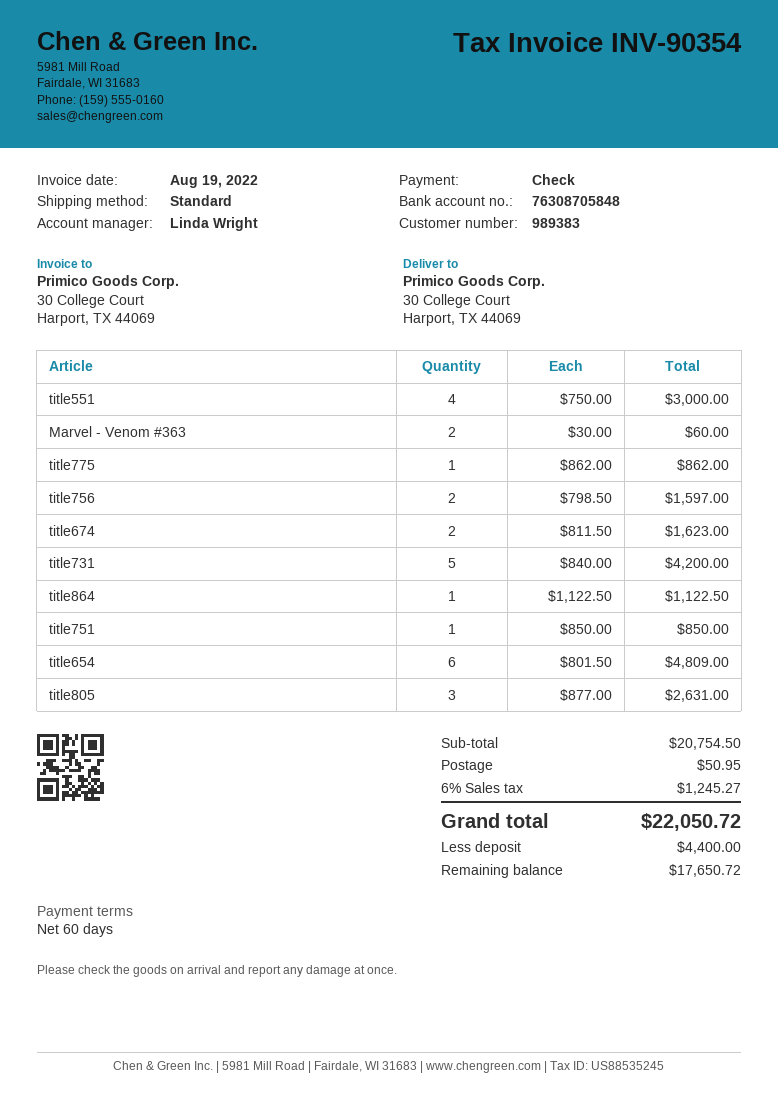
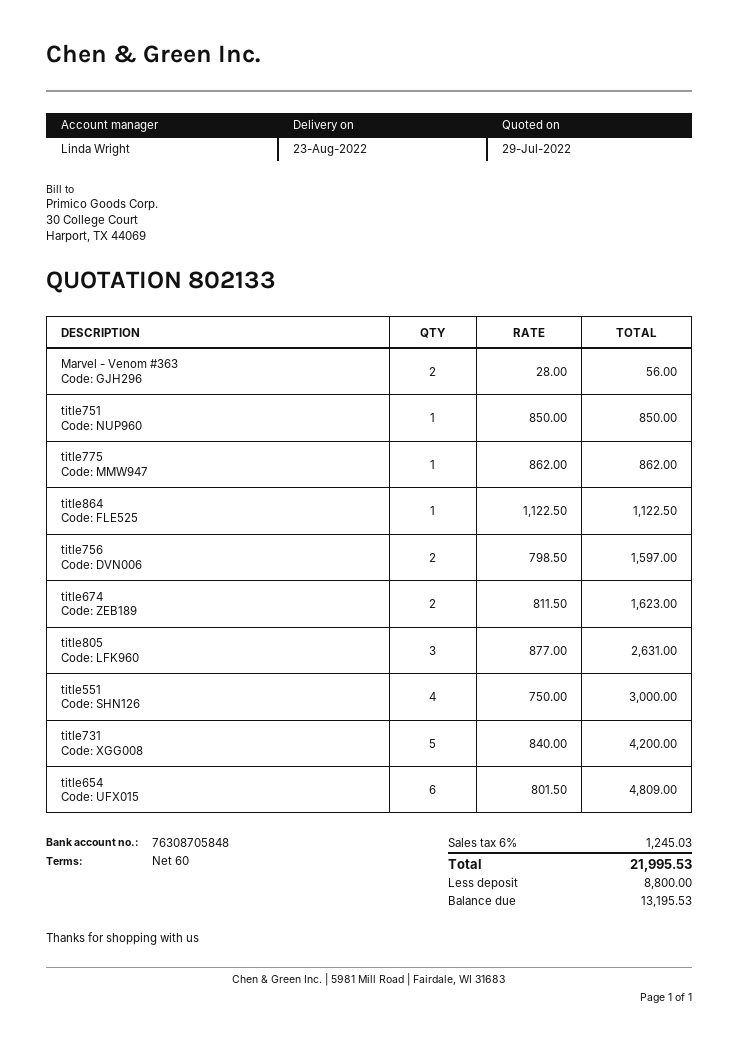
Marvel - Venom #363: 2 x 30.00 = 60.00 -> 2 x 28.00 = 56.00
shipping: 50.95 -> none
tax: 6% = 1245.27 -> 6% = 1245.03
total: 22050.72 -> 21995.53
deposit: 4400.00 -> 8800.00
balance: 17650.72 -> 13195.53

